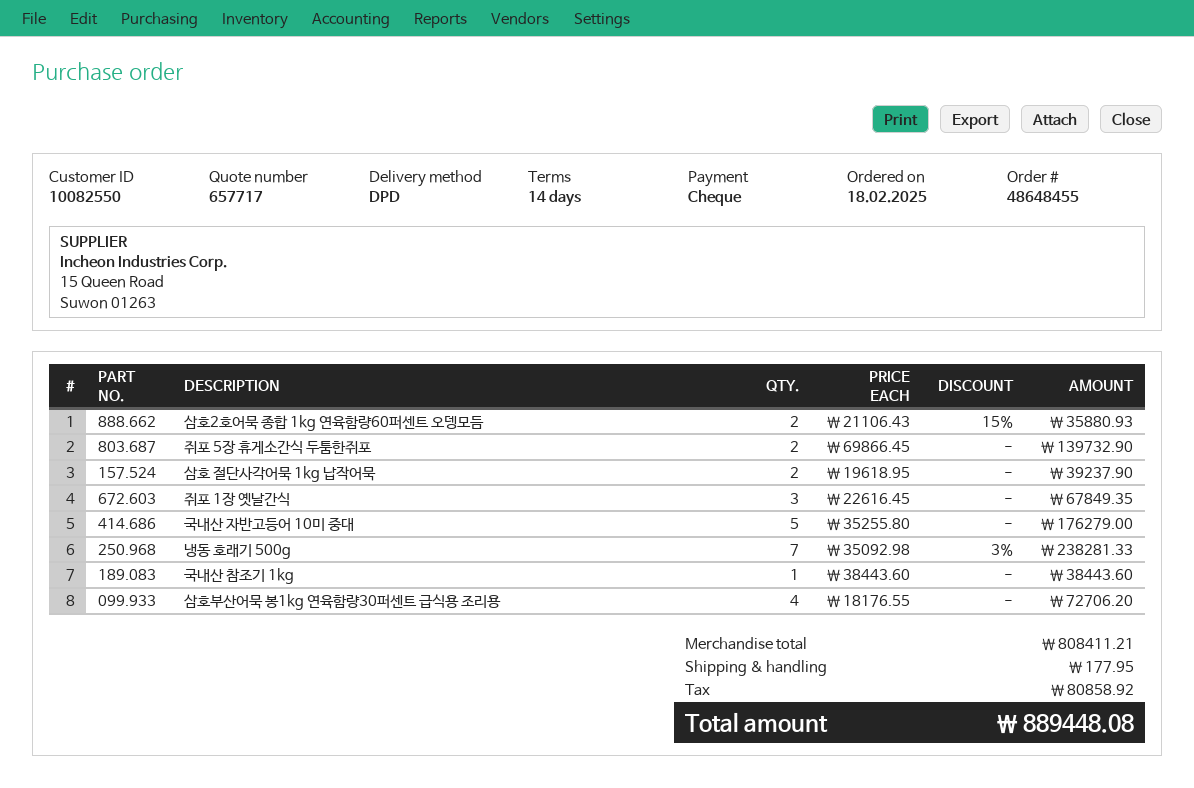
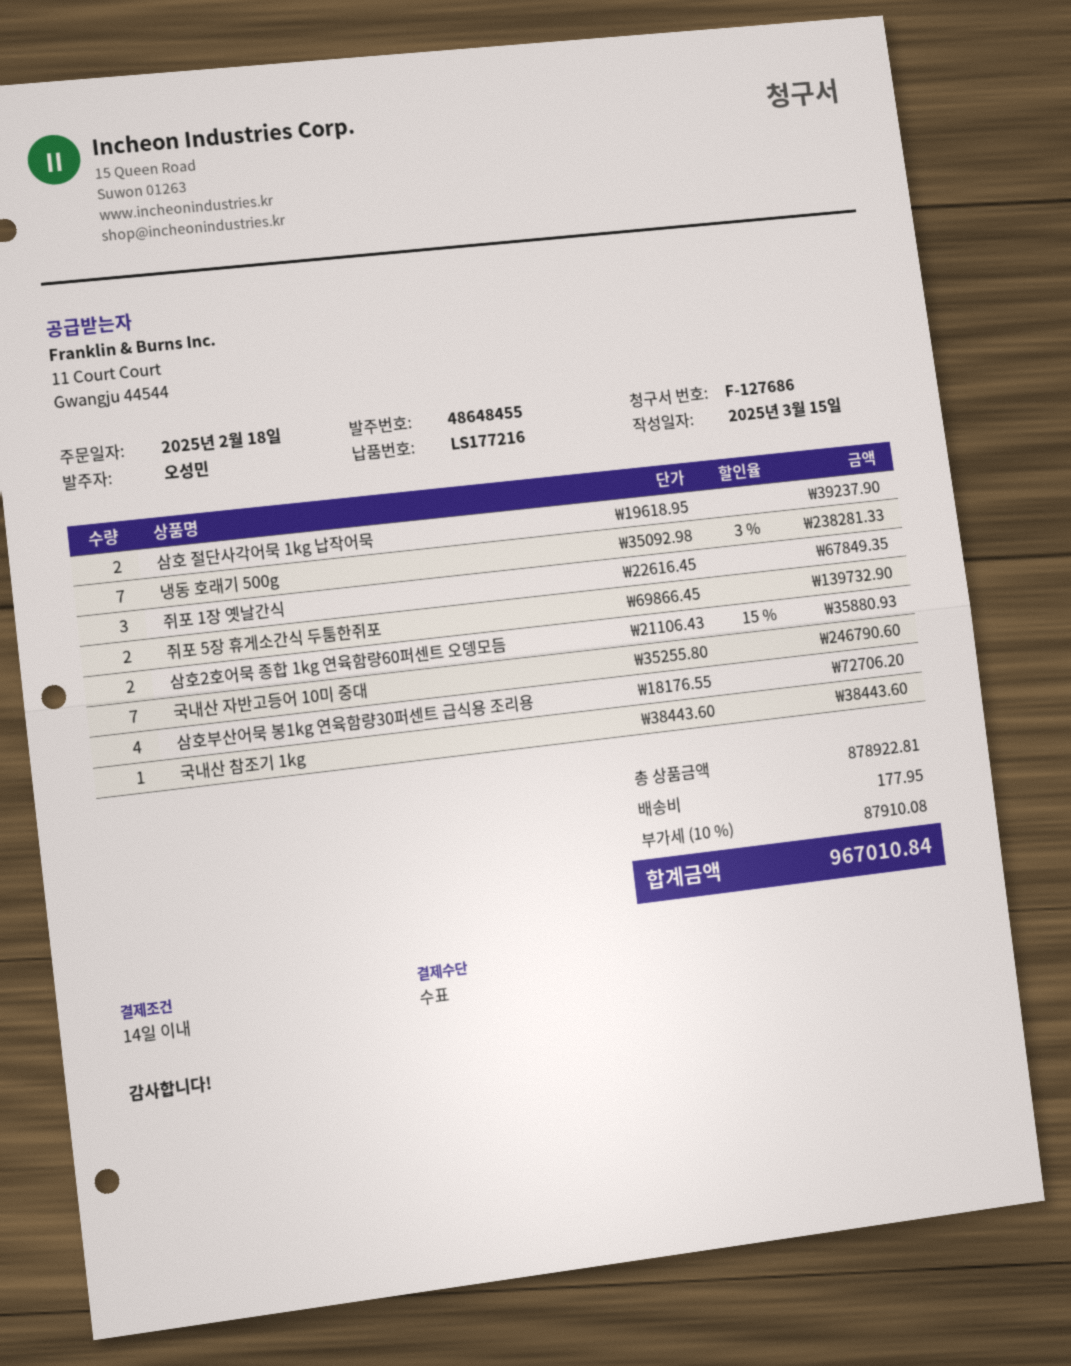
국내산 자반고등어 10미 중대: 5 x 35255.80 = 176279.00 -> 7 x 35255.80 = 246790.60
subtotal: 808411.21 -> 878922.81
tax: 80858.92 -> 87910.08
total: 889448.08 -> 967010.84

